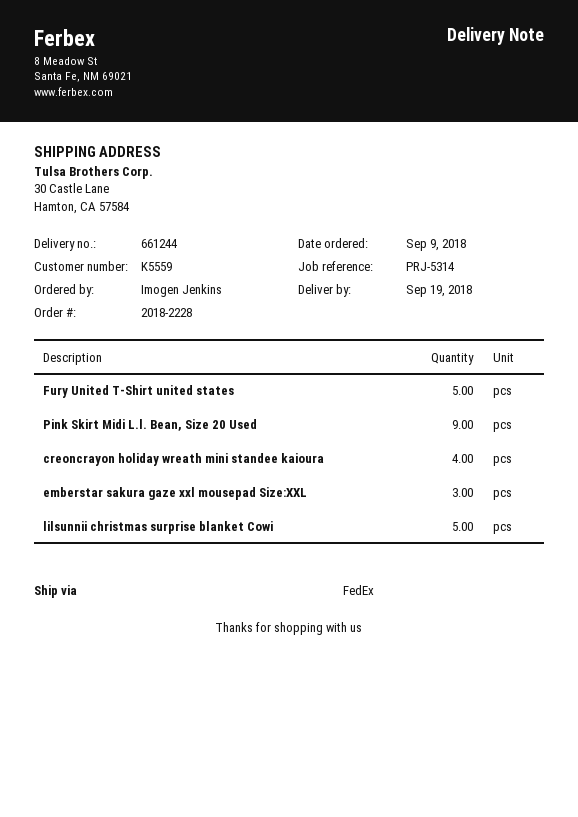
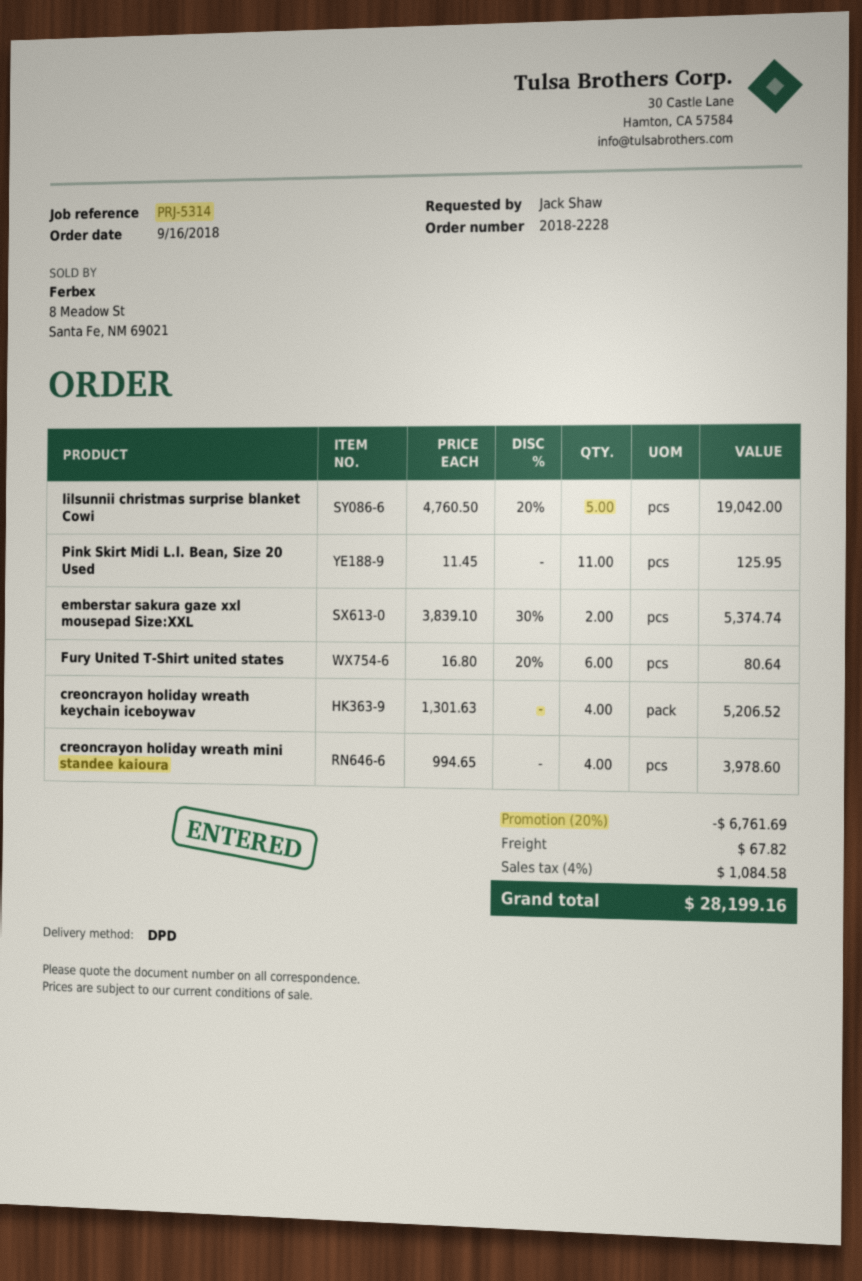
order date: 2018-09-09 -> 2018-09-16
ordered by: Imogen Jenkins -> Jack Shaw
shipping method: FedEx -> DPD
Fury United T-Shirt united states: 5 -> 6
Pink Skirt Midi L.l. Bean, Size 20 Used: 9 -> 11
emberstar sakura gaze xxl mousepad Size:XXL: 3 -> 2
creoncrayon holiday wreath keychain iceboywav: none -> 4

